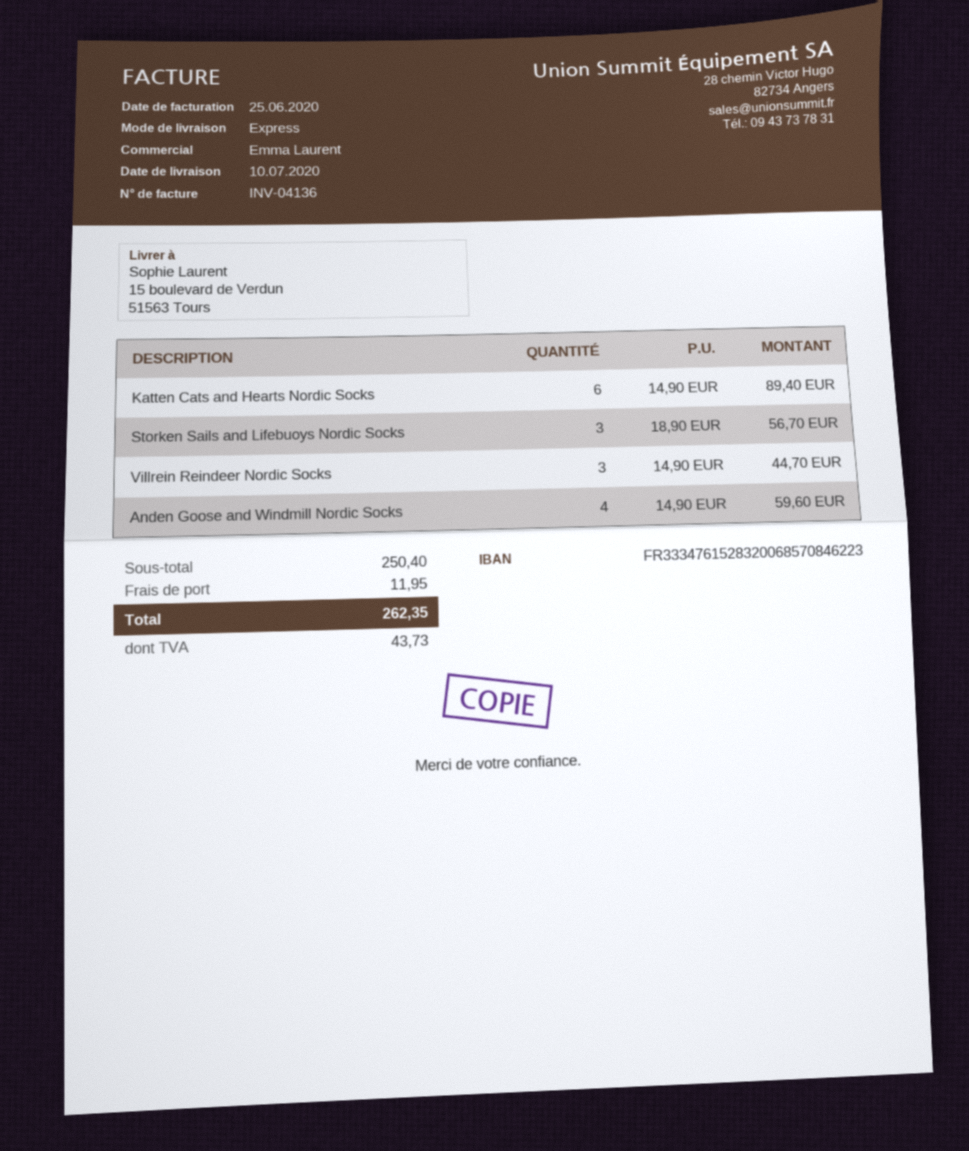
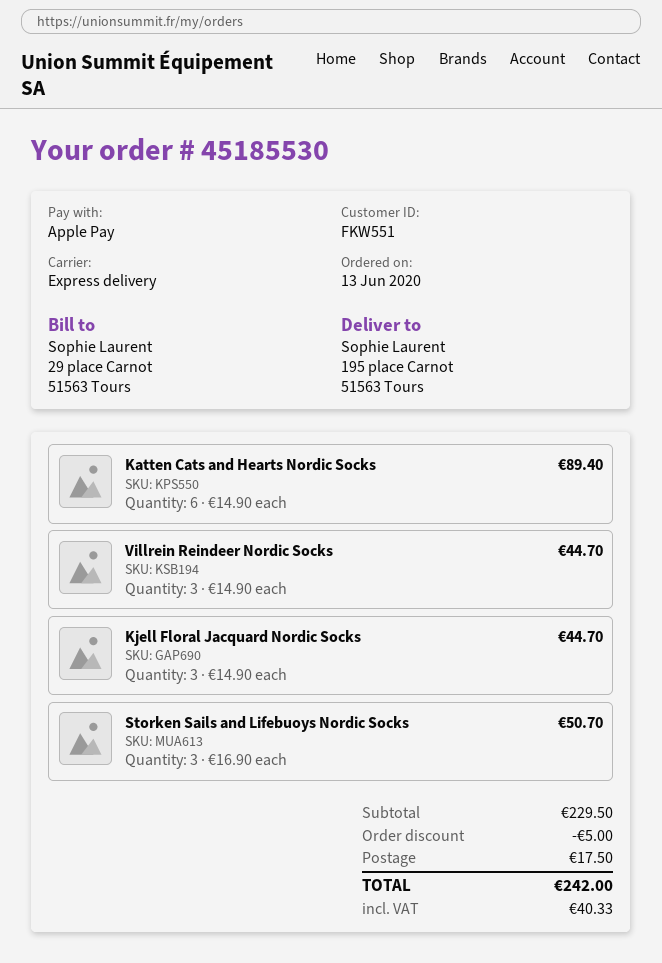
ship to: 15 boulevard de Verdun, 51563 Tours -> 195 place Carnot, 51563 Tours
Storken Sails and Lifebuoys Nordic Socks: 3 x 18.90 = 56.70 -> 3 x 16.90 = 50.70
Anden Goose and Windmill Nordic Socks: 4 x 14.90 = 59.60 -> none
Kjell Floral Jacquard Nordic Socks: none -> 3 x 14.90 = 44.70
subtotal: 250.40 -> 229.50
discount: none -> 5.00
shipping: 11.95 -> 17.50
tax: 43.73 -> 40.33
total: 262.35 -> 242.00

